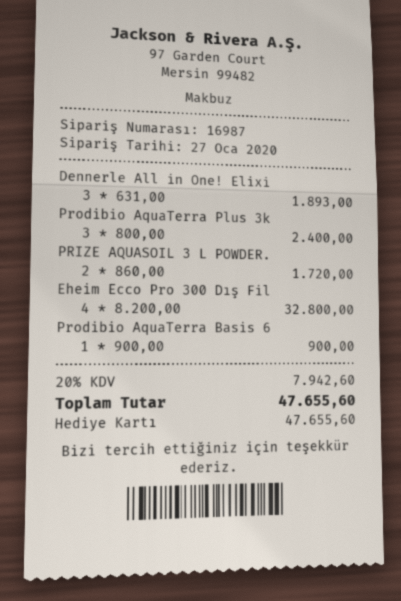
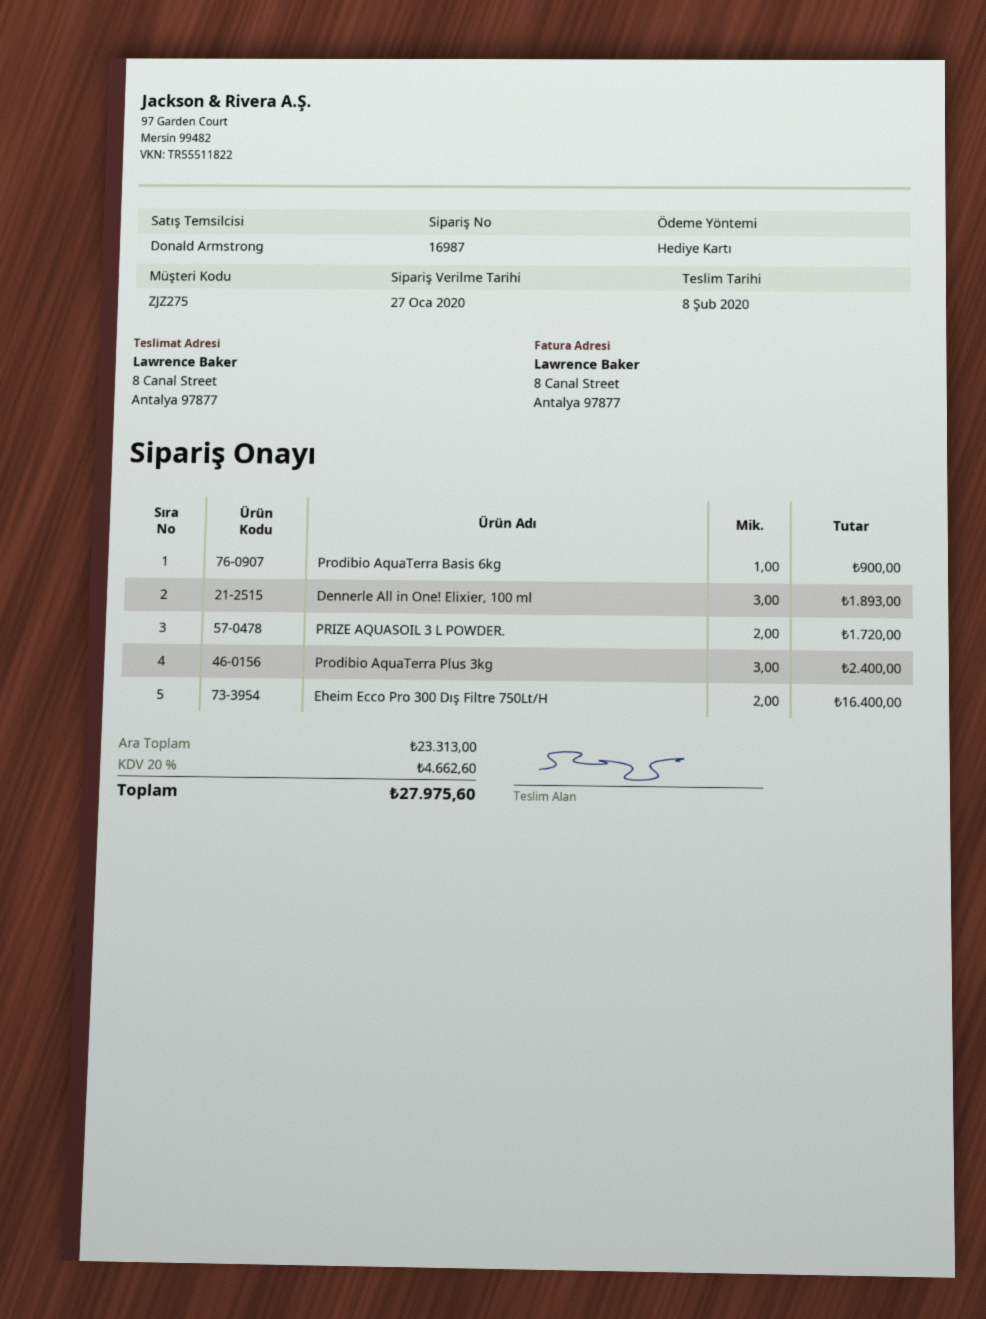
Eheim Ecco Pro 300 Dış Fil: 4 for 32800.00 -> 2 for 16400.00
tax: 20% = 7942.60 -> 20% = 4662.60
total: 47655.60 -> 27975.60

